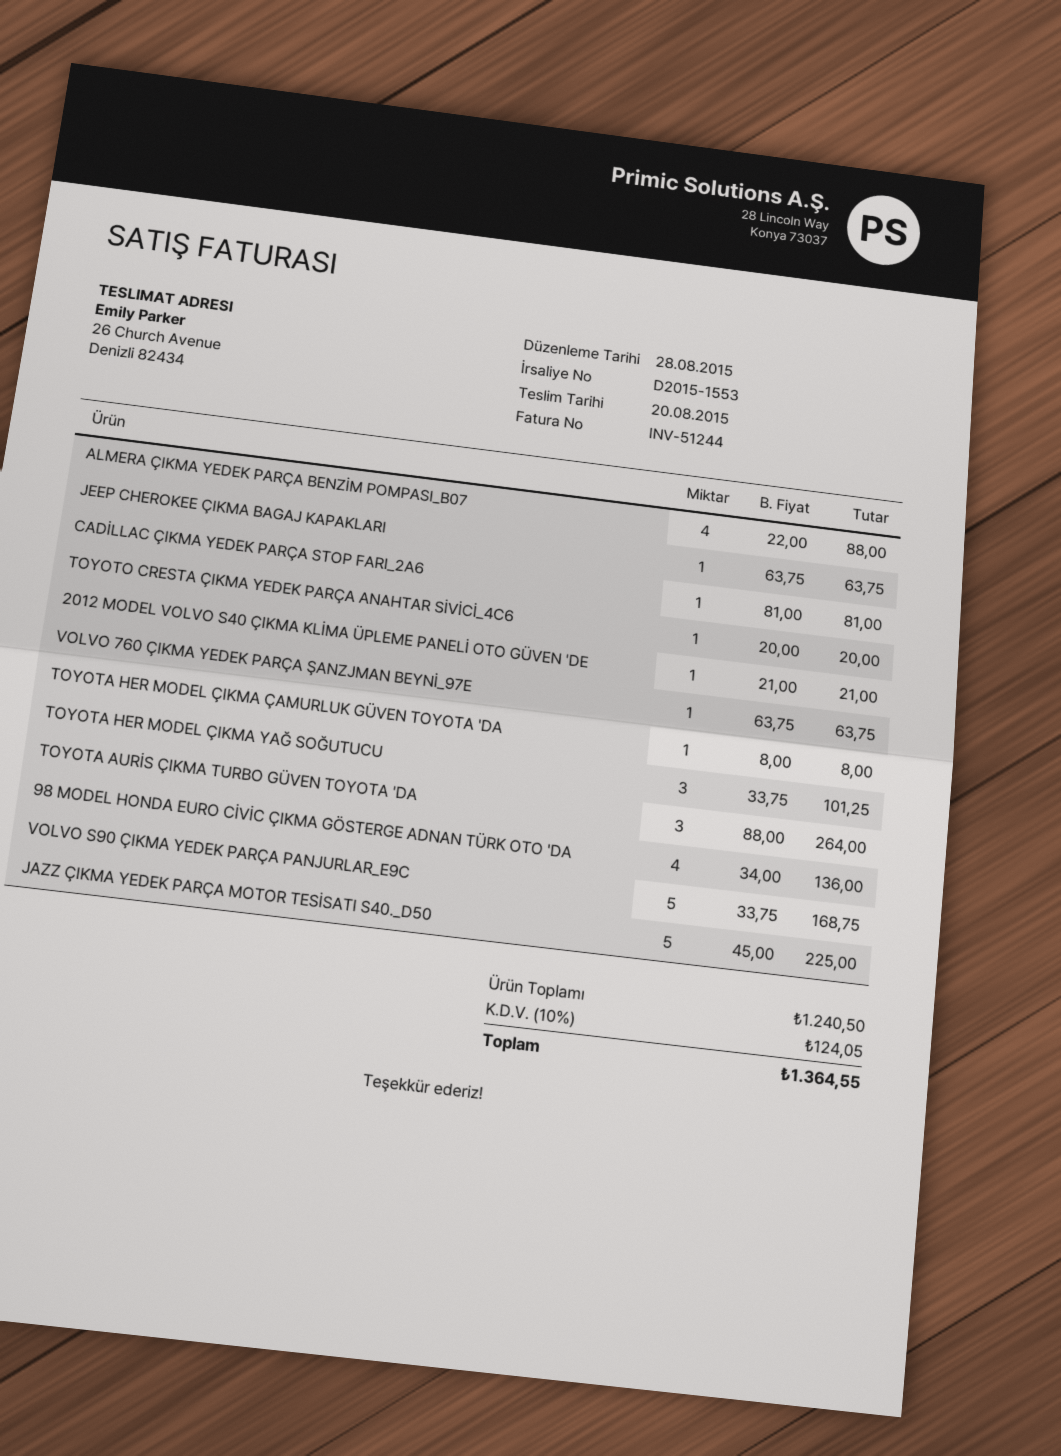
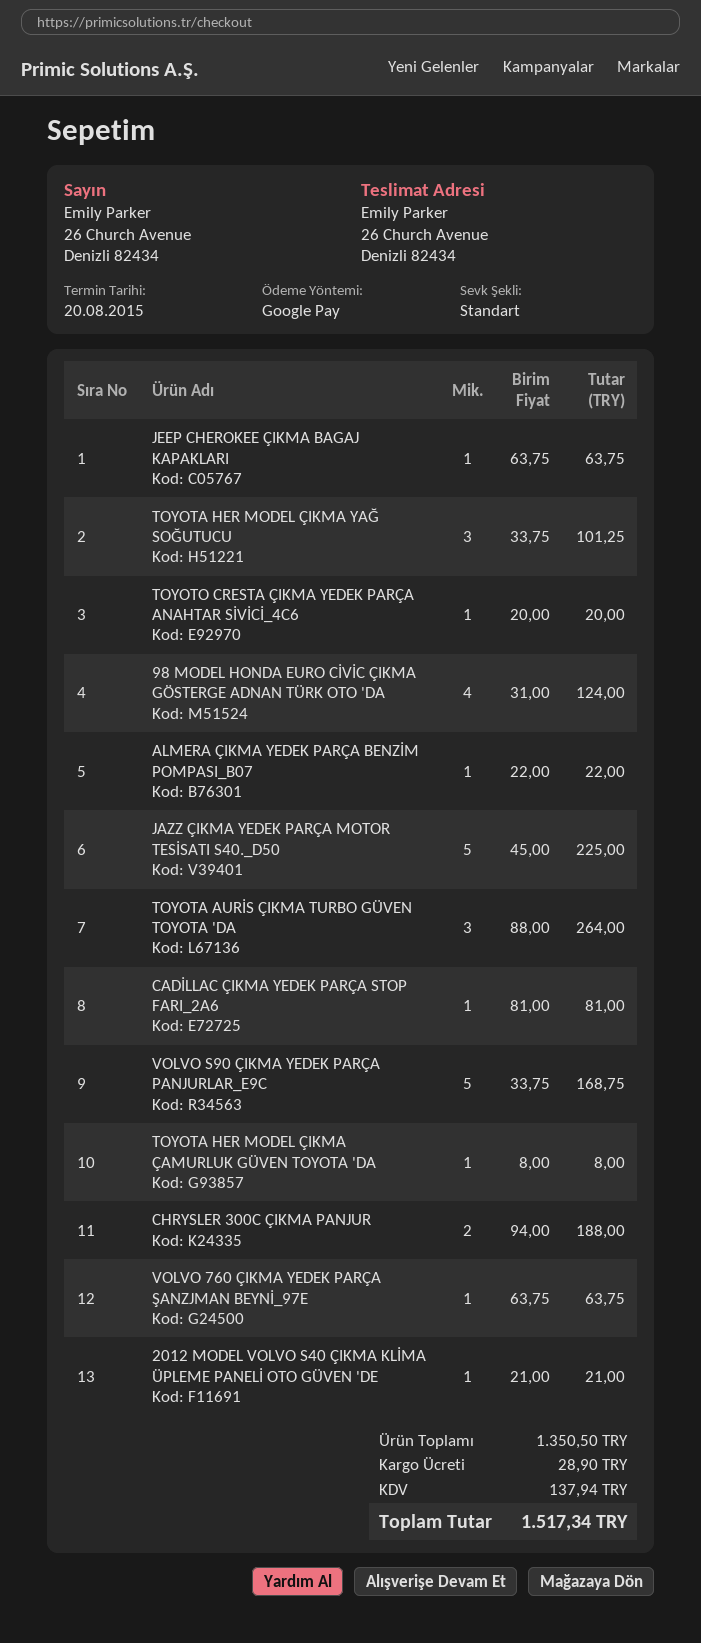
ALMERA ÇIKMA YEDEK PARÇA BENZİM POMPASI_B07: 4 x 22.00 = 88.00 -> 1 x 22.00 = 22.00
98 MODEL HONDA EURO CİVİC ÇIKMA GÖSTERGE ADNAN TÜRK OTO 'DA: 4 x 34.00 = 136.00 -> 4 x 31.00 = 124.00
CHRYSLER 300C ÇIKMA PANJUR: none -> 2 x 94.00 = 188.00
subtotal: 1240.50 -> 1350.50
shipping: none -> 28.90
tax: 124.05 -> 137.94
total: 1364.55 -> 1517.34

